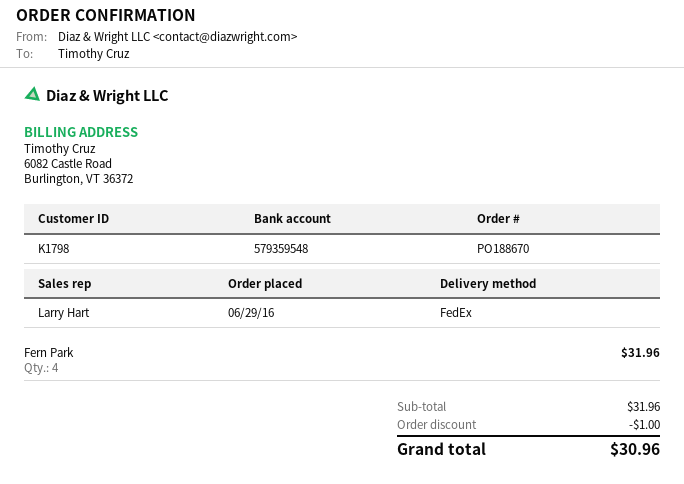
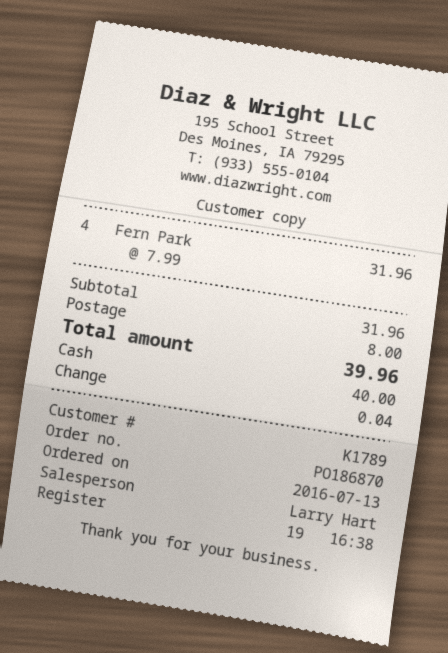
order number: PO188670 -> PO186870
order date: 2016-06-29 -> 2016-07-13
customer number: K1798 -> K1789
discount: 1.00 -> none
shipping: none -> 8.00
total: 30.96 -> 39.96

